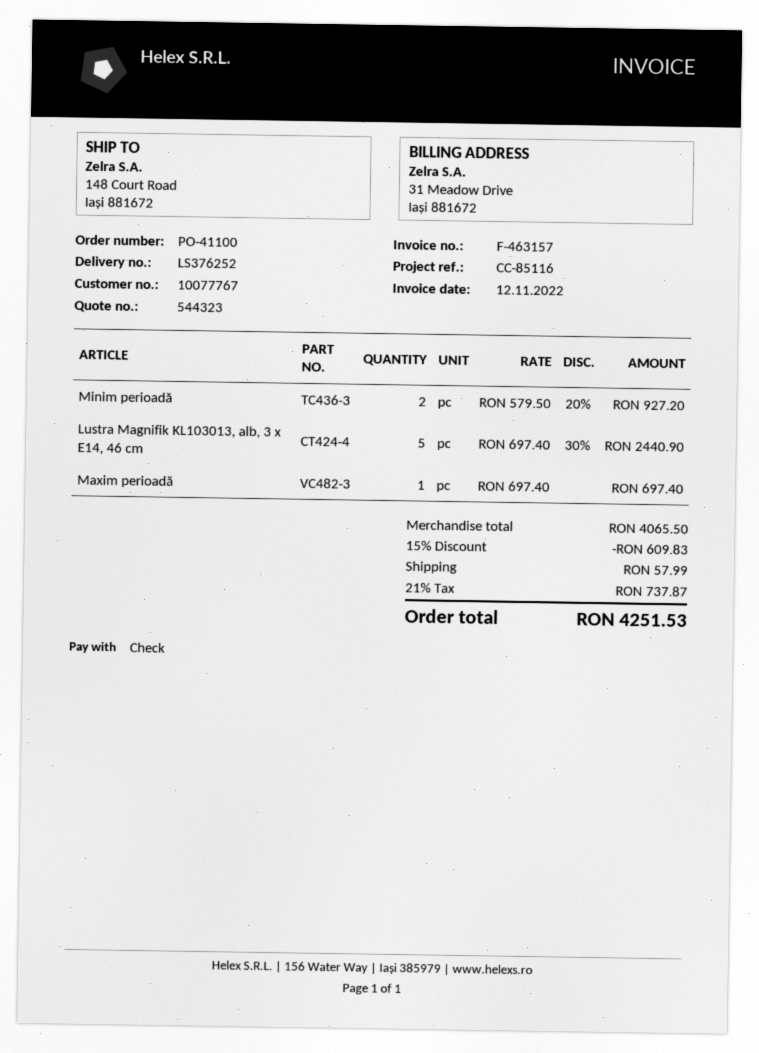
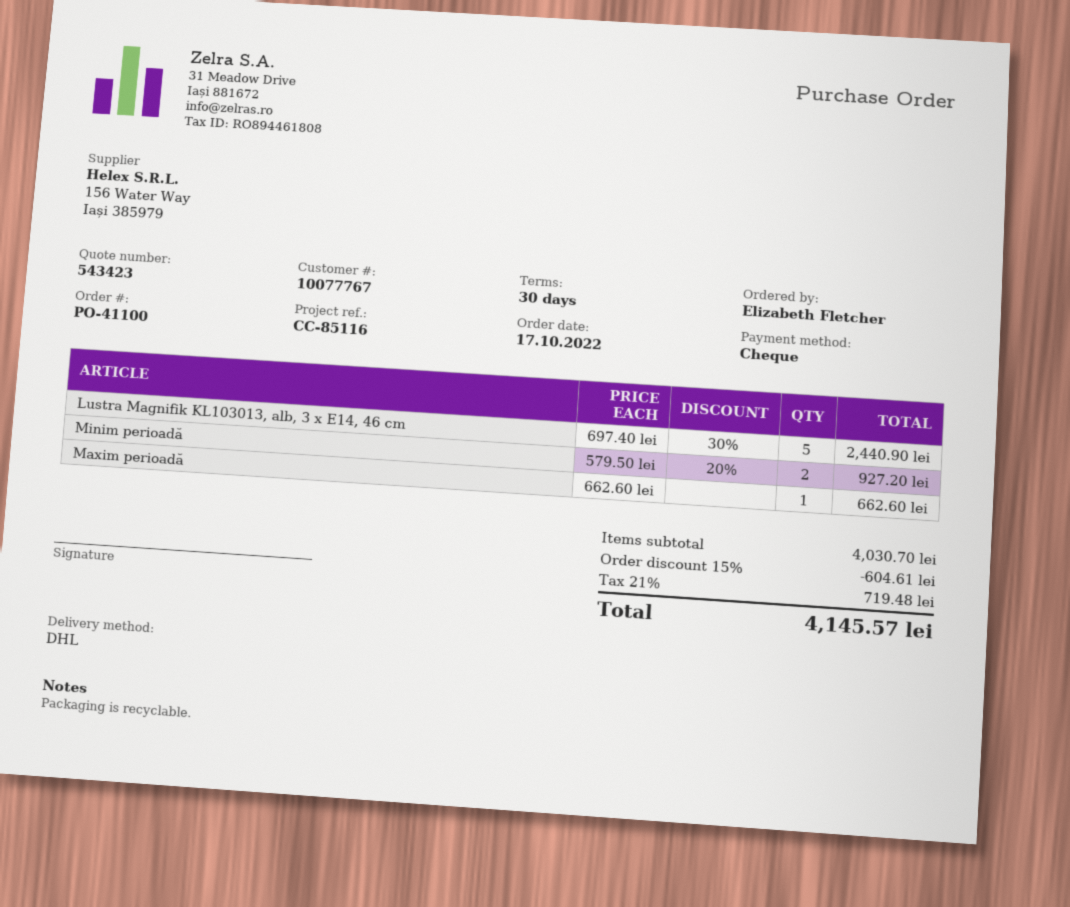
quote number: 544323 -> 543423
Maxim perioadă: 1 x 697.40 = 697.40 -> 1 x 662.60 = 662.60
subtotal: 4065.50 -> 4030.70
discount: 15% = 609.83 -> 15% = 604.61
shipping: 57.99 -> none
tax: 21% = 737.87 -> 21% = 719.48
total: 4251.53 -> 4145.57

